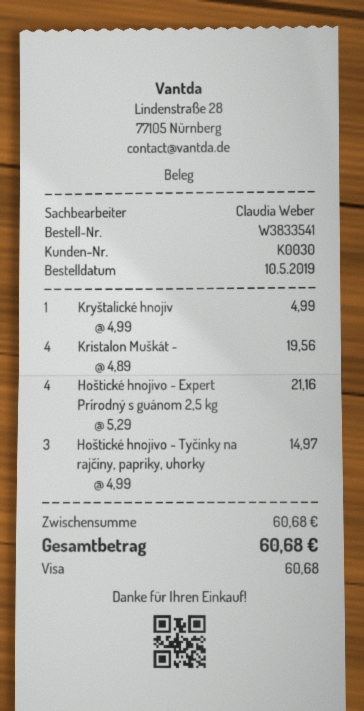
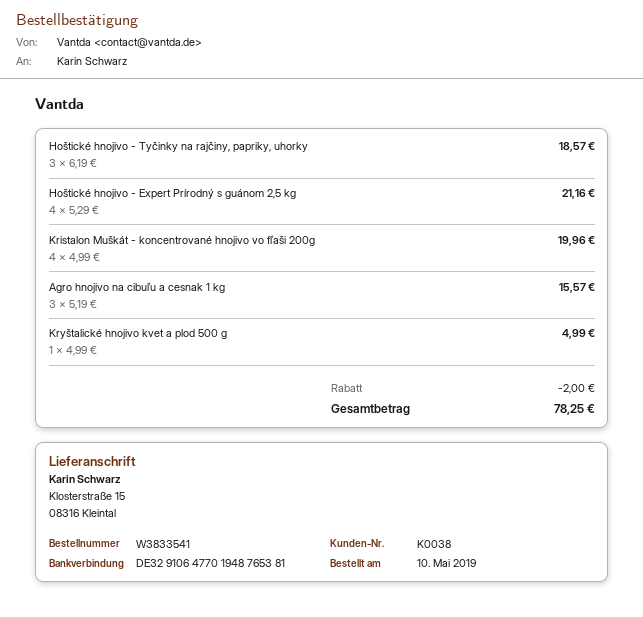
customer number: K0030 -> K0038
Kristalon Muškát -: 4 x 4.89 = 19.56 -> 4 x 4.99 = 19.96
Hoštické hnojivo - Tyčinky na rajčiny, papriky, uhorky: 3 x 4.99 = 14.97 -> 3 x 6.19 = 18.57
Agro hnojivo na cibuľu a cesnak 1 kg: none -> 3 x 5.19 = 15.57
discount: none -> 2.00
total: 60.68 -> 78.25

